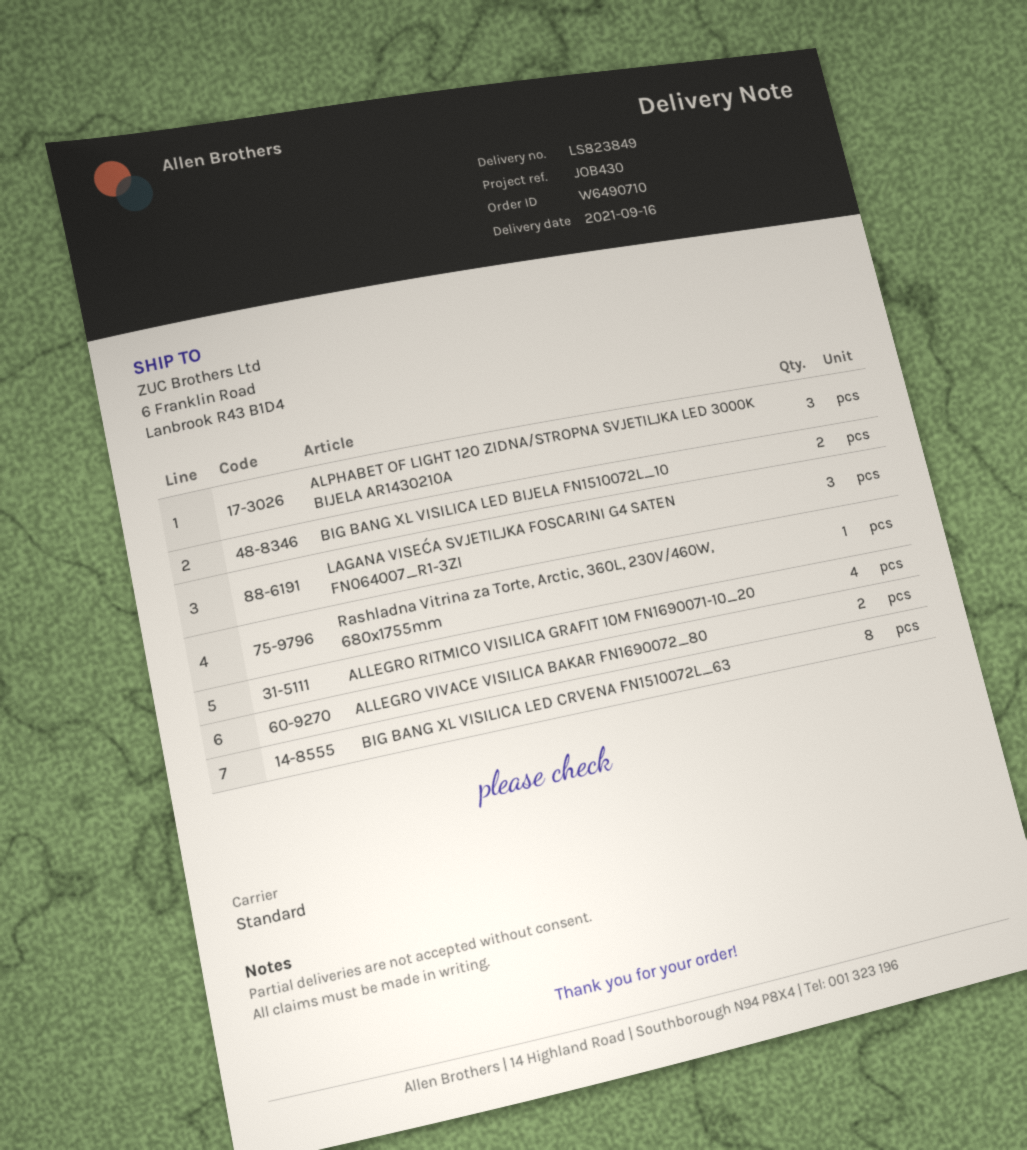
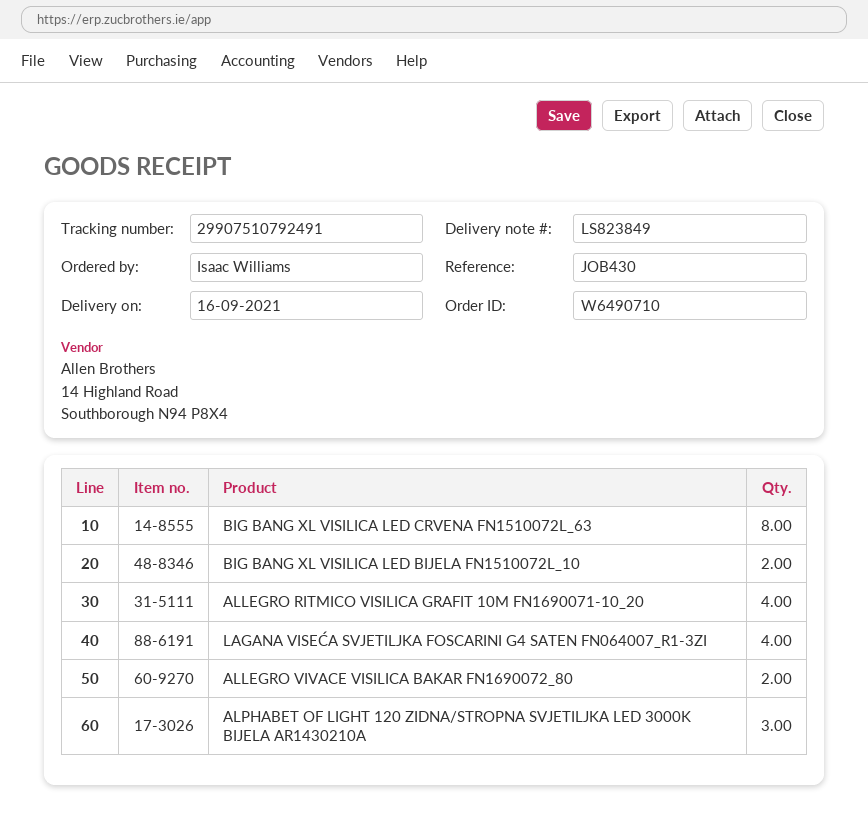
LAGANA VISEĆA SVJETILJKA FOSCARINI G4 SATEN FN064007_R1-3ZI: 3 -> 4
Rashladna Vitrina za Torte, Arctic, 360L, 230V/460W, 680x1755mm: 1 -> none

